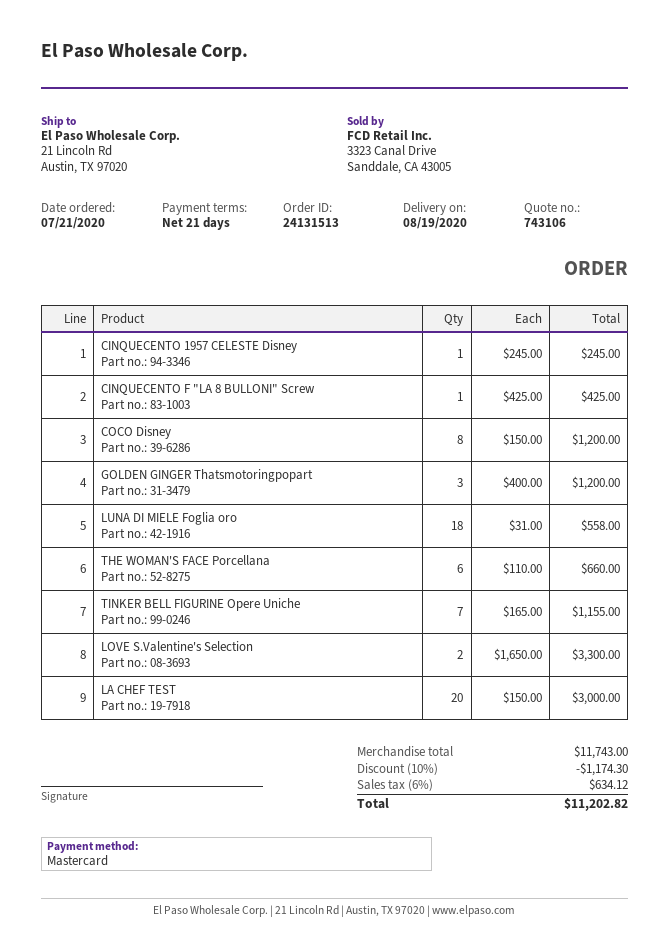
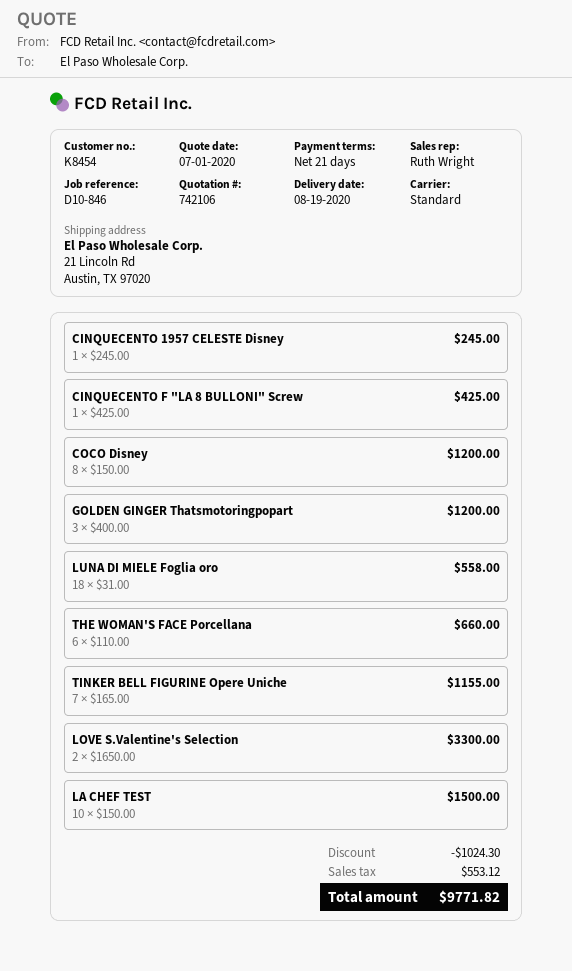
quote number: 743106 -> 742106
LA CHEF TEST: 20 x 150.00 = 3000.00 -> 10 x 150.00 = 1500.00
discount: 1174.30 -> 1024.30
tax: 634.12 -> 553.12
total: 11202.82 -> 9771.82

